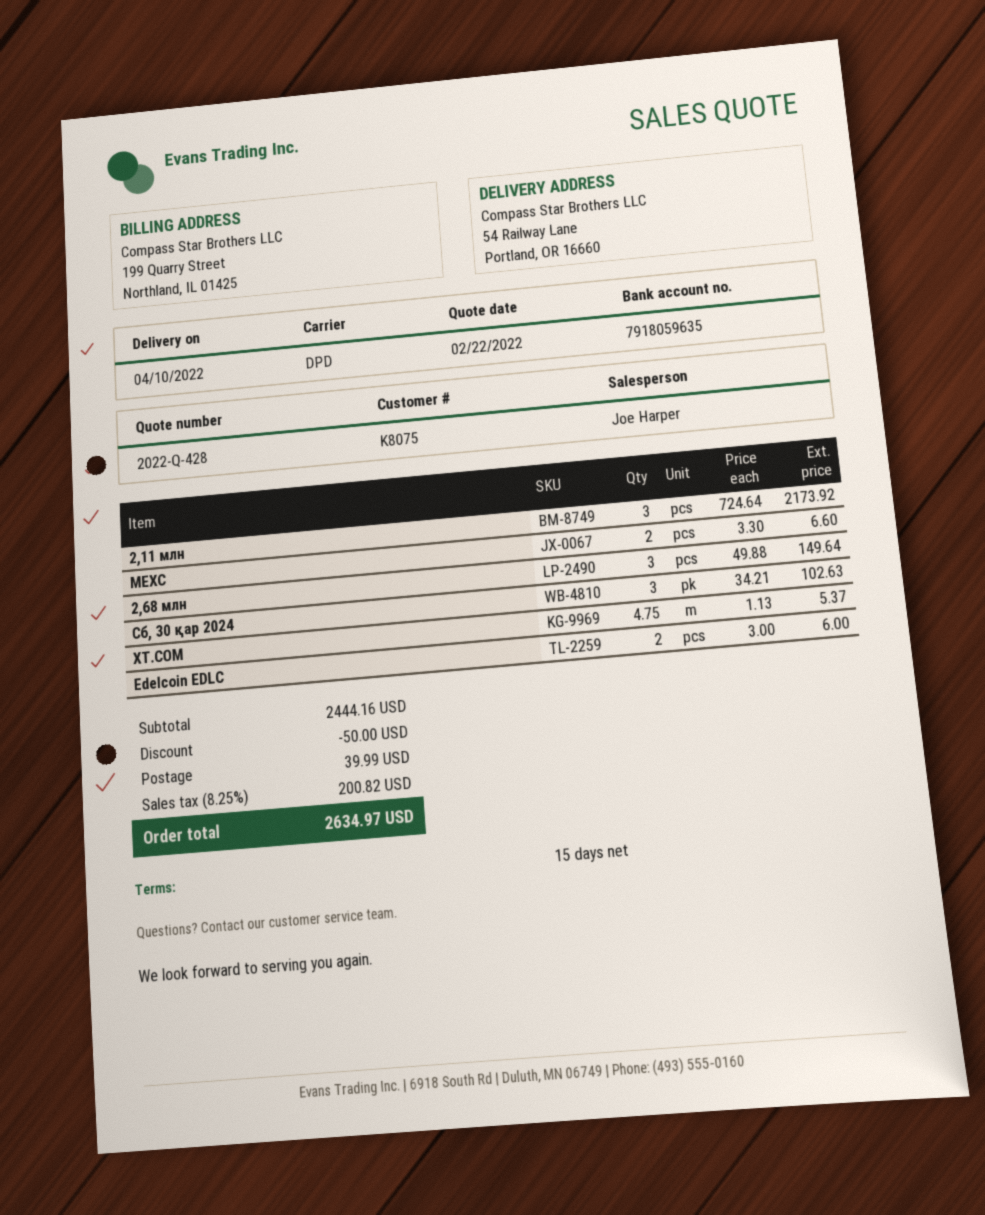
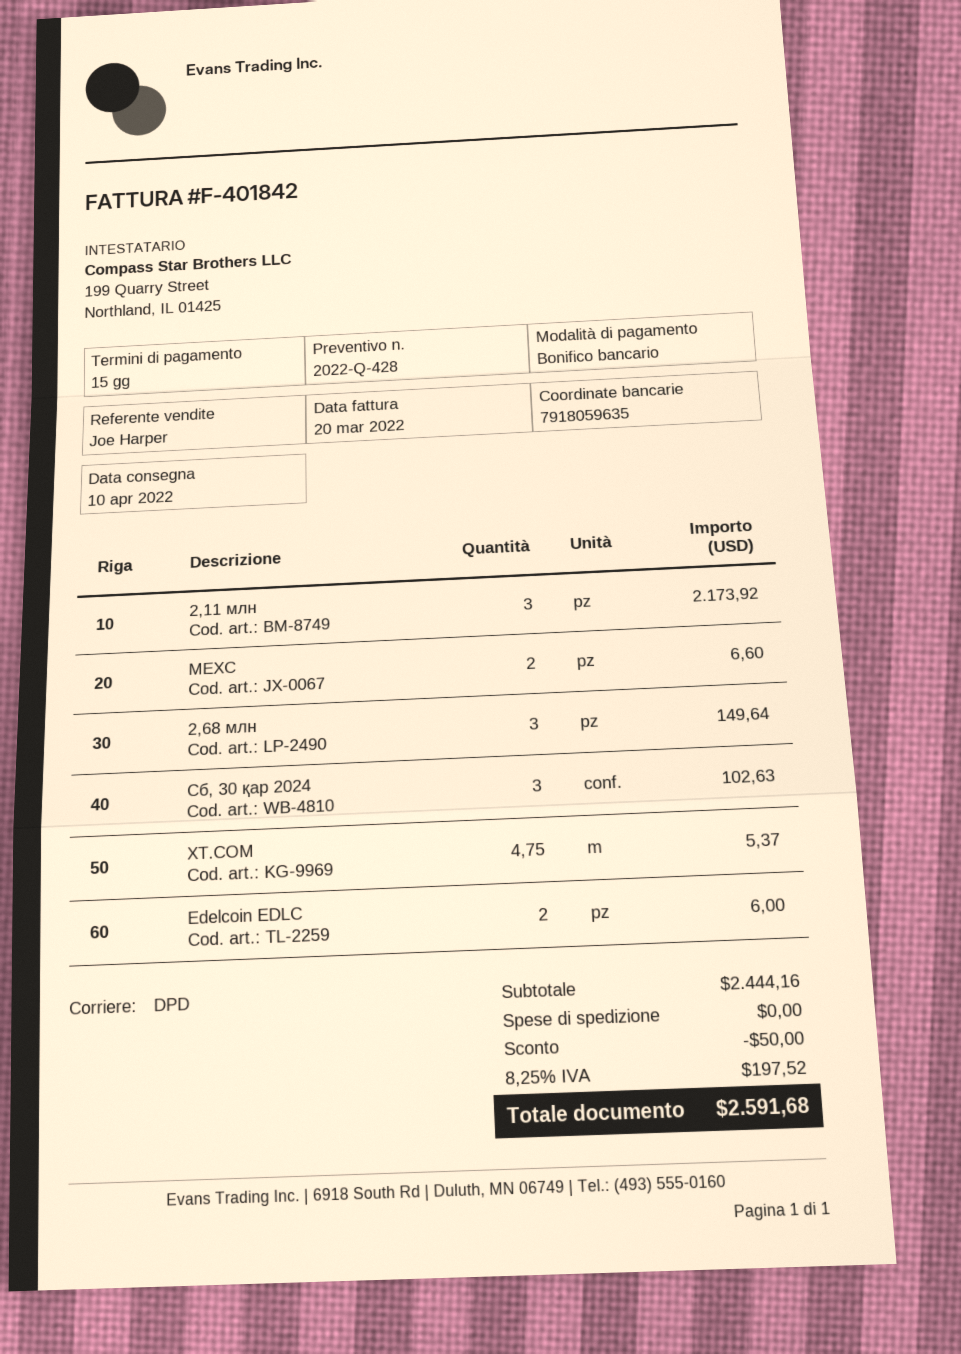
shipping: 39.99 -> 0.00
tax: 8.25% = 200.82 -> 8.25% = 197.52
total: 2634.97 -> 2591.68

